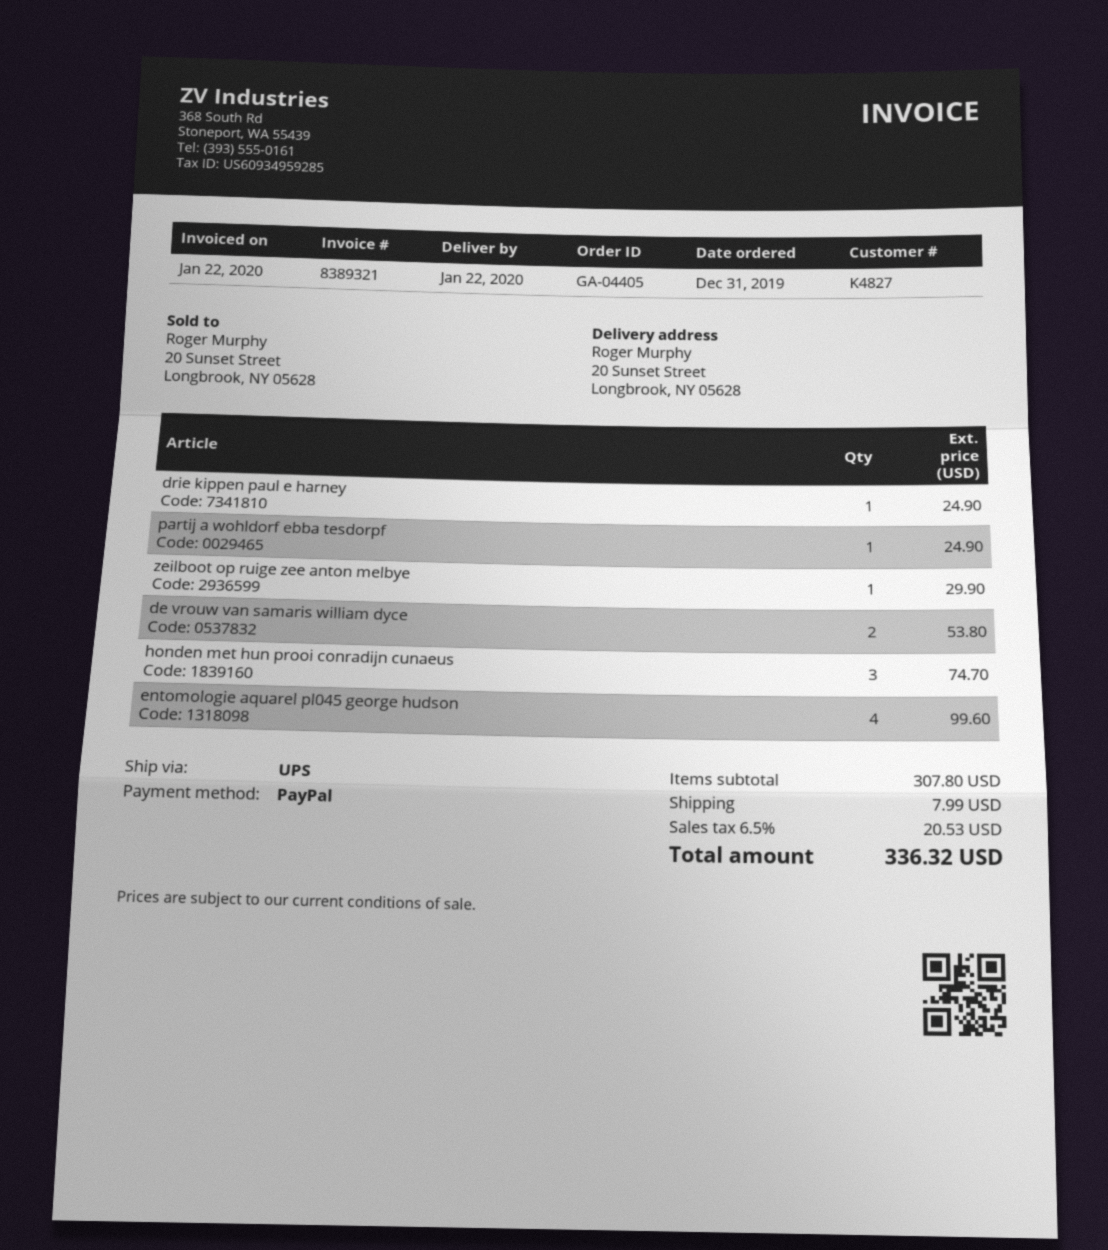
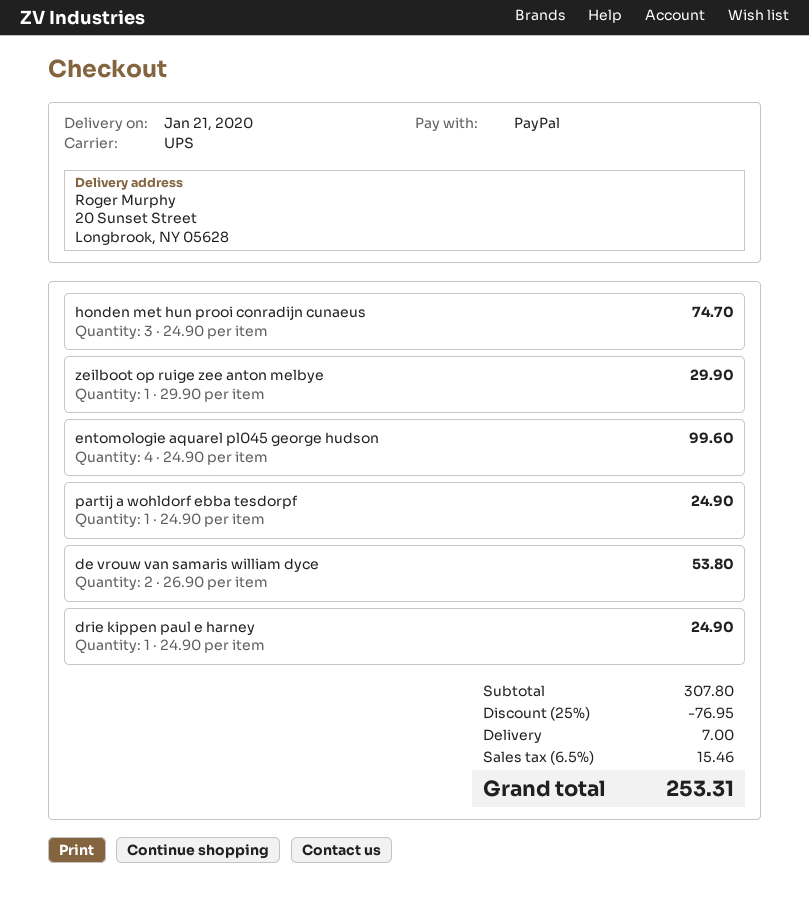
delivery date: 2020-01-22 -> 2020-01-21
discount: none -> 25% = 76.95
shipping: 7.99 -> 7.00
tax: 6.5% = 20.53 -> 6.5% = 15.46
total: 336.32 -> 253.31

